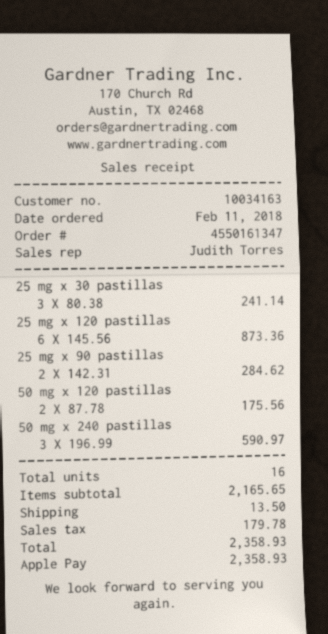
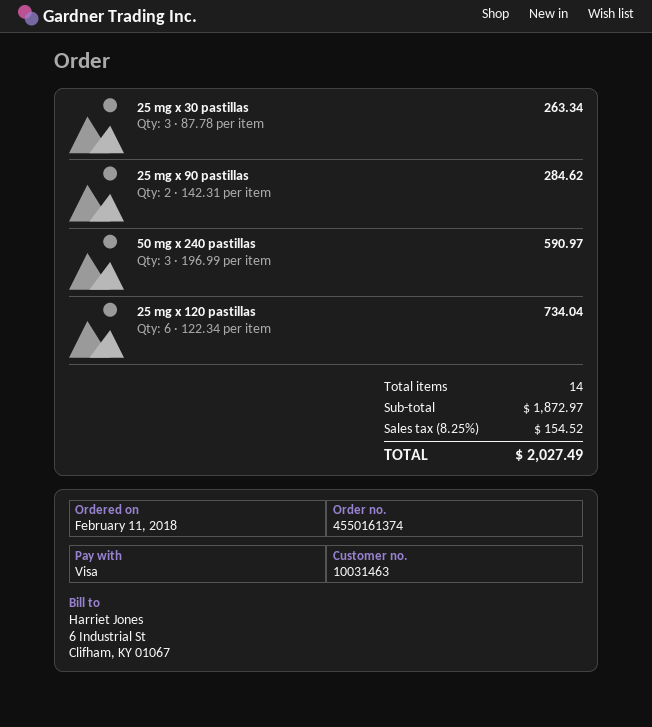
order number: 4550161347 -> 4550161374
customer number: 10034163 -> 10031463
payment method: Apple Pay -> Visa
25 mg x 30 pastillas: 3 x 80.38 = 241.14 -> 3 x 87.78 = 263.34
25 mg x 120 pastillas: 6 x 145.56 = 873.36 -> 6 x 122.34 = 734.04
50 mg x 120 pastillas: 2 x 87.78 = 175.56 -> none
total quantity: 16 -> 14
subtotal: 2165.65 -> 1872.97
shipping: 13.50 -> none
tax: 179.78 -> 154.52
total: 2358.93 -> 2027.49

